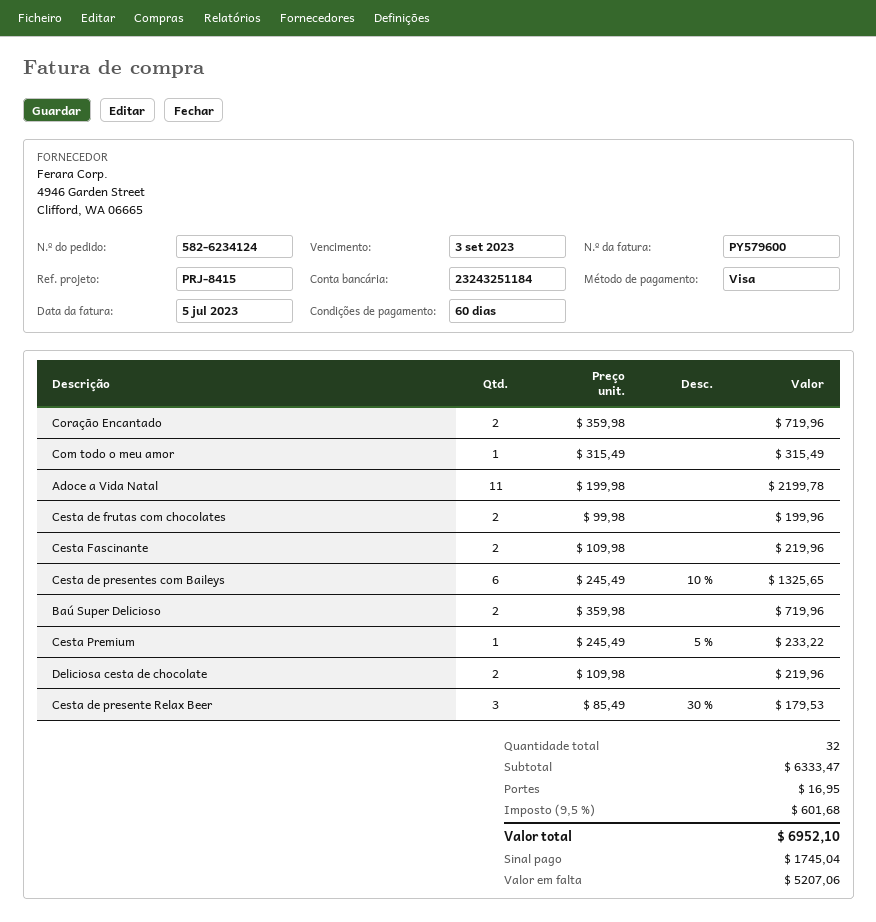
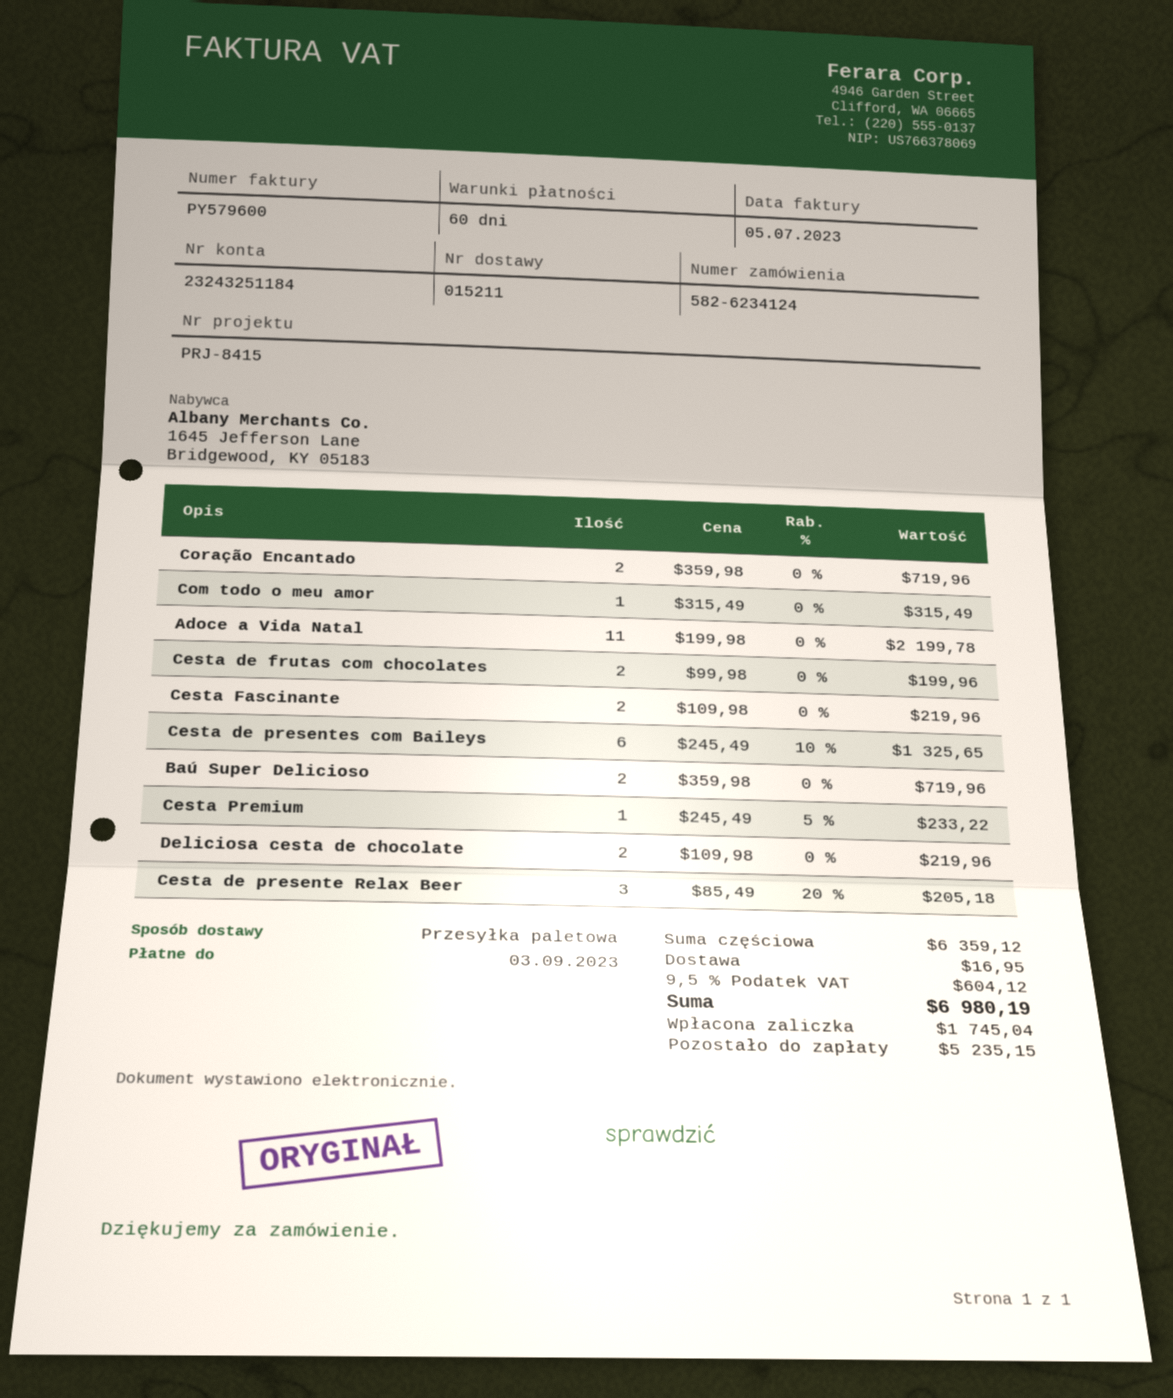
Cesta de presente Relax Beer: 3 x 85.49 - 30% = 179.53 -> 3 x 85.49 - 20% = 205.18
subtotal: 6333.47 -> 6359.12
tax: 9.5% = 601.68 -> 9.5% = 604.12
total: 6952.10 -> 6980.19
balance: 5207.06 -> 5235.15

